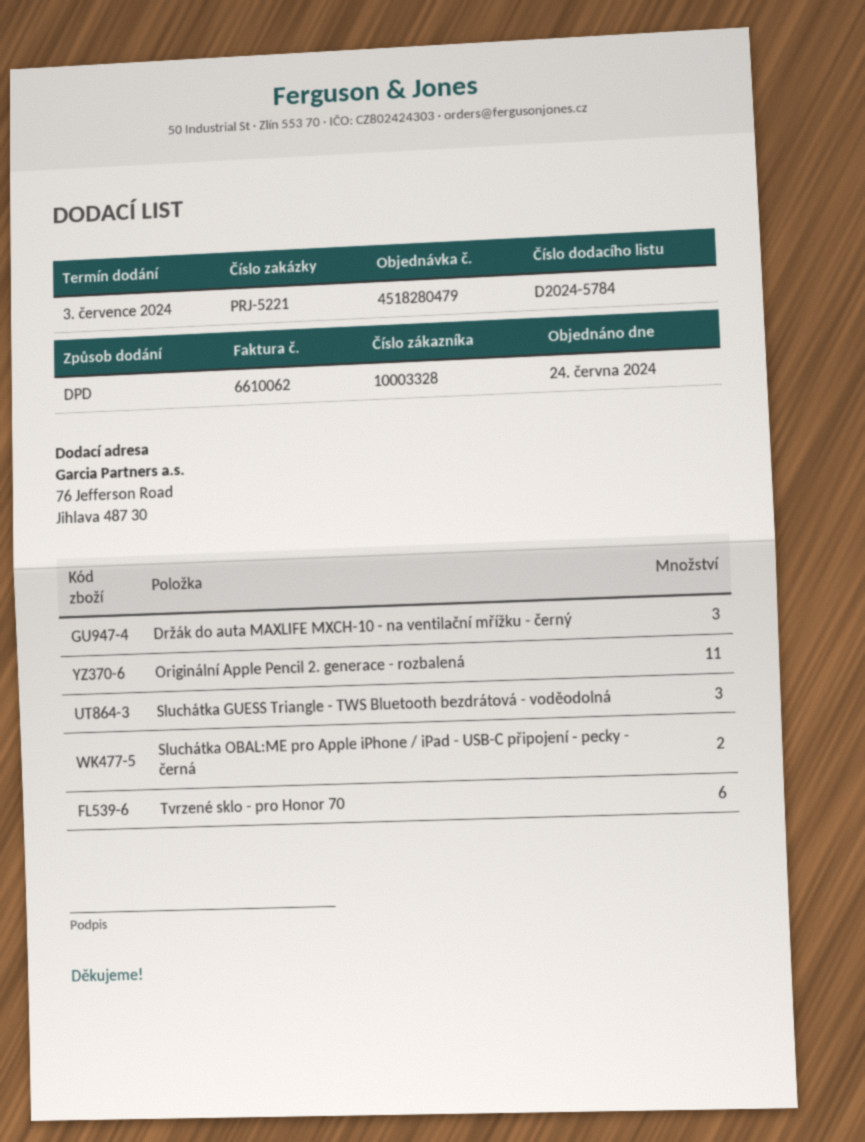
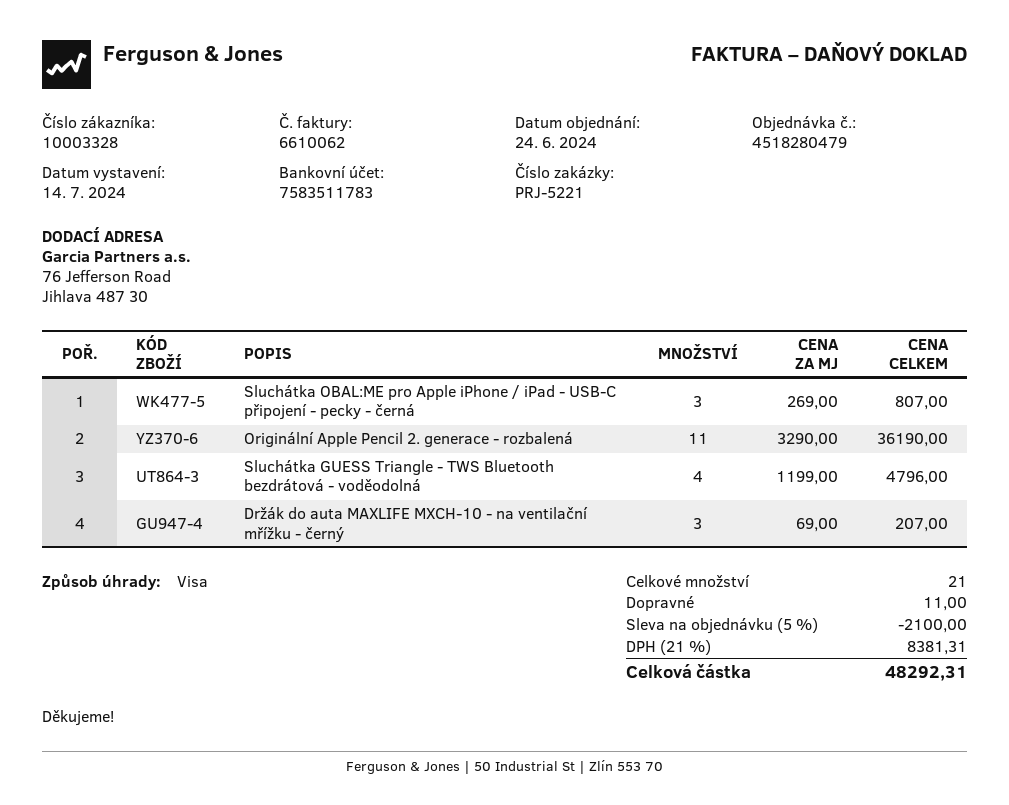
Sluchátka GUESS Triangle - TWS Bluetooth bezdrátová - voděodolná: 3 -> 4
Sluchátka OBAL:ME pro Apple iPhone / iPad - USB-C připojení - pecky - černá: 2 -> 3
Tvrzené sklo - pro Honor 70: 6 -> none

